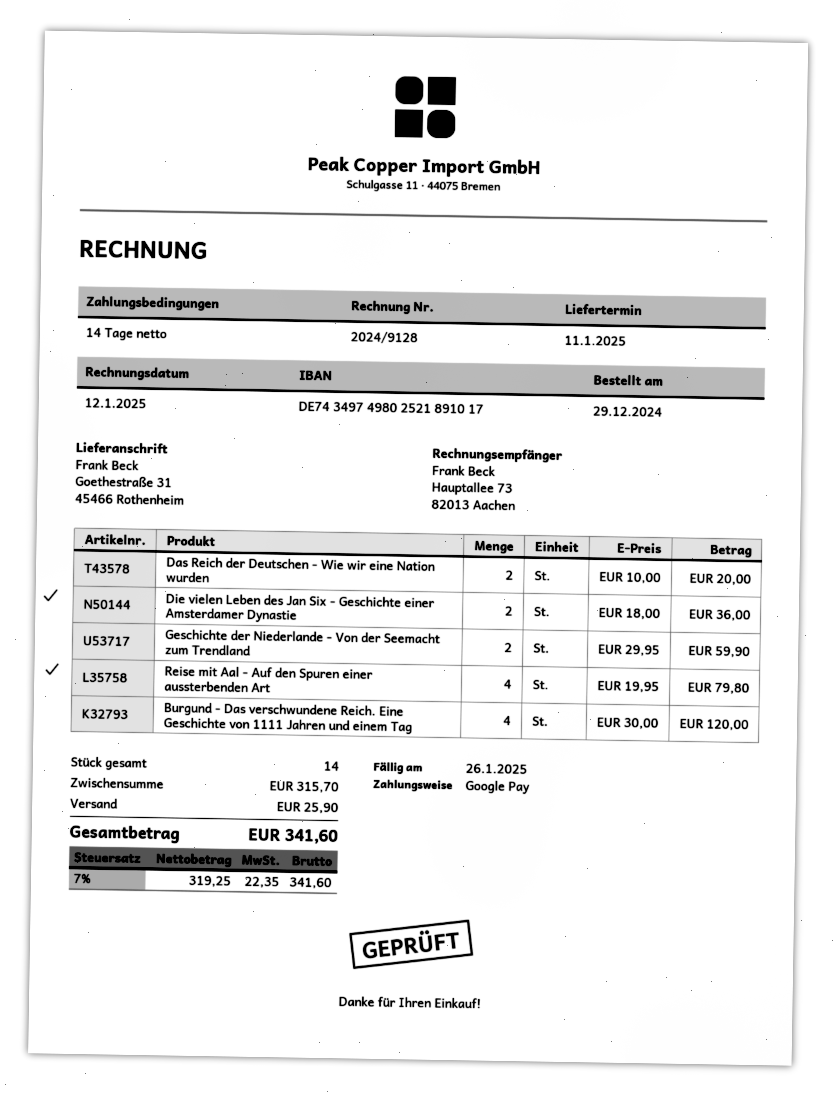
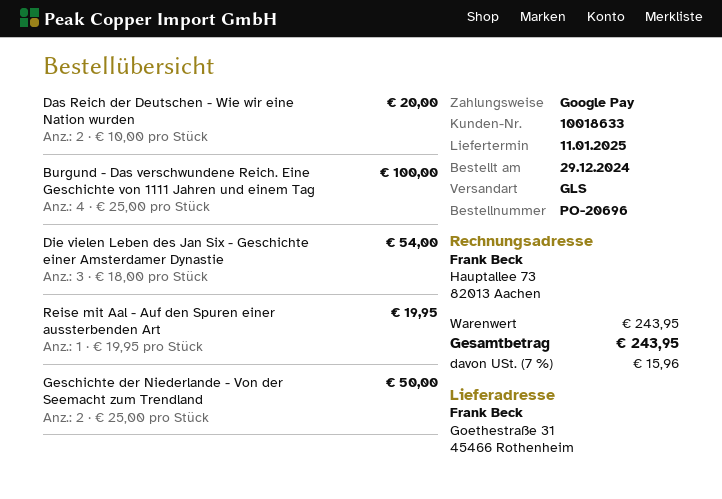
Die vielen Leben des Jan Six - Geschichte einer Amsterdamer Dynastie: 2 x 18.00 = 36.00 -> 3 x 18.00 = 54.00
Geschichte der Niederlande - Von der Seemacht zum Trendland: 2 x 29.95 = 59.90 -> 2 x 25.00 = 50.00
Reise mit Aal - Auf den Spuren einer aussterbenden Art: 4 x 19.95 = 79.80 -> 1 x 19.95 = 19.95
Burgund - Das verschwundene Reich. Eine Geschichte von 1111 Jahren und einem Tag: 4 x 30.00 = 120.00 -> 4 x 25.00 = 100.00
subtotal: 315.70 -> 243.95
shipping: 25.90 -> none
tax: 7% = 22.35 -> 7% = 15.96
total: 341.60 -> 243.95

